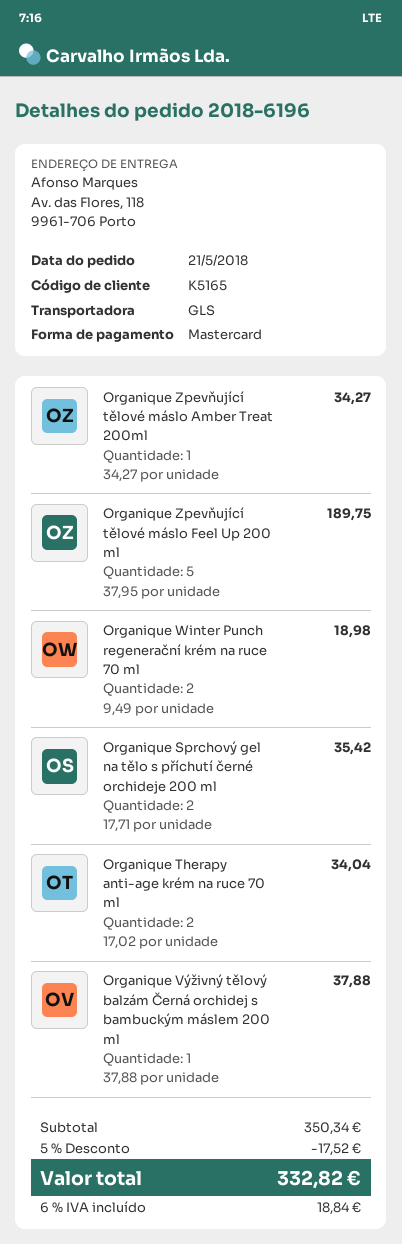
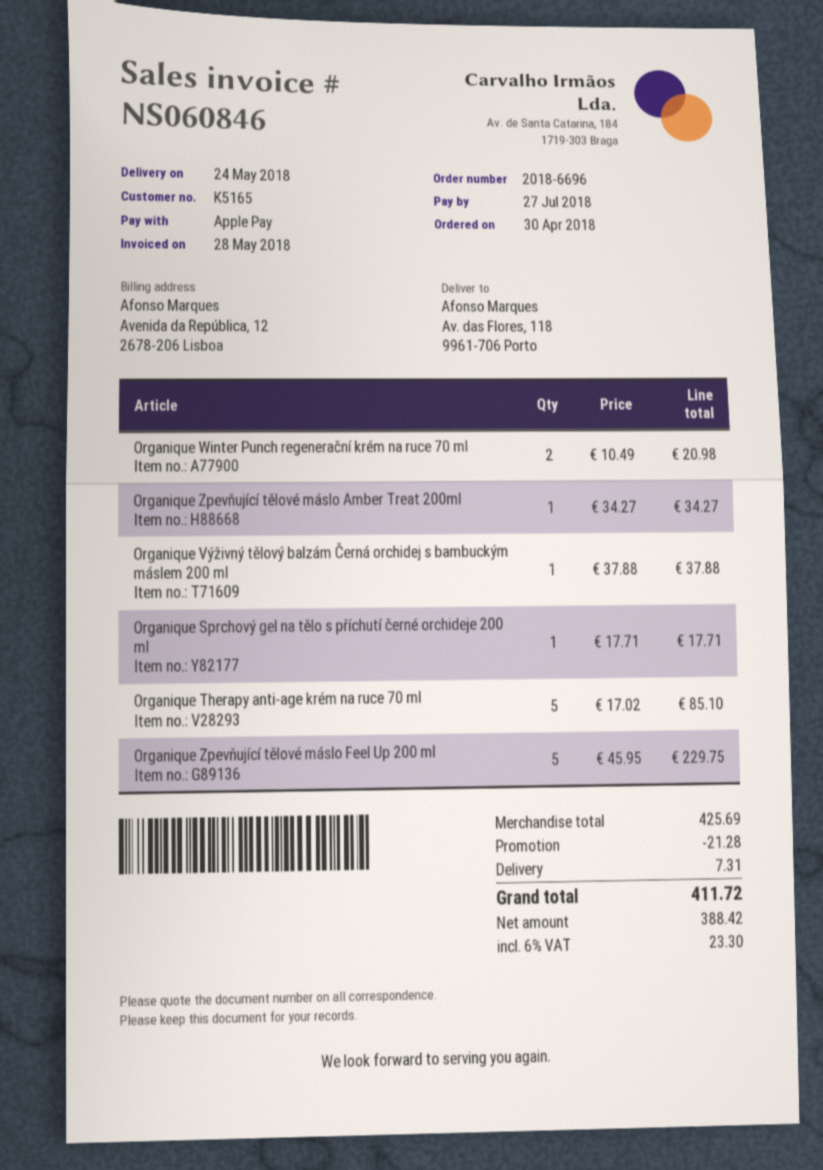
order number: 2018-6196 -> 2018-6696
order date: 2018-05-21 -> 2018-04-30
payment method: Mastercard -> Apple Pay
Organique Zpevňující tělové máslo Feel Up 200 ml: 5 x 37.95 = 189.75 -> 5 x 45.95 = 229.75
Organique Winter Punch regenerační krém na ruce 70 ml: 2 x 9.49 = 18.98 -> 2 x 10.49 = 20.98
Organique Sprchový gel na tělo s příchutí černé orchideje 200 ml: 2 x 17.71 = 35.42 -> 1 x 17.71 = 17.71
Organique Therapy anti-age krém na ruce 70 ml: 2 x 17.02 = 34.04 -> 5 x 17.02 = 85.10
subtotal: 350.34 -> 425.69
discount: 17.52 -> 21.28
shipping: none -> 7.31
tax: 6% = 18.84 -> 6% = 23.30
total: 332.82 -> 411.72

